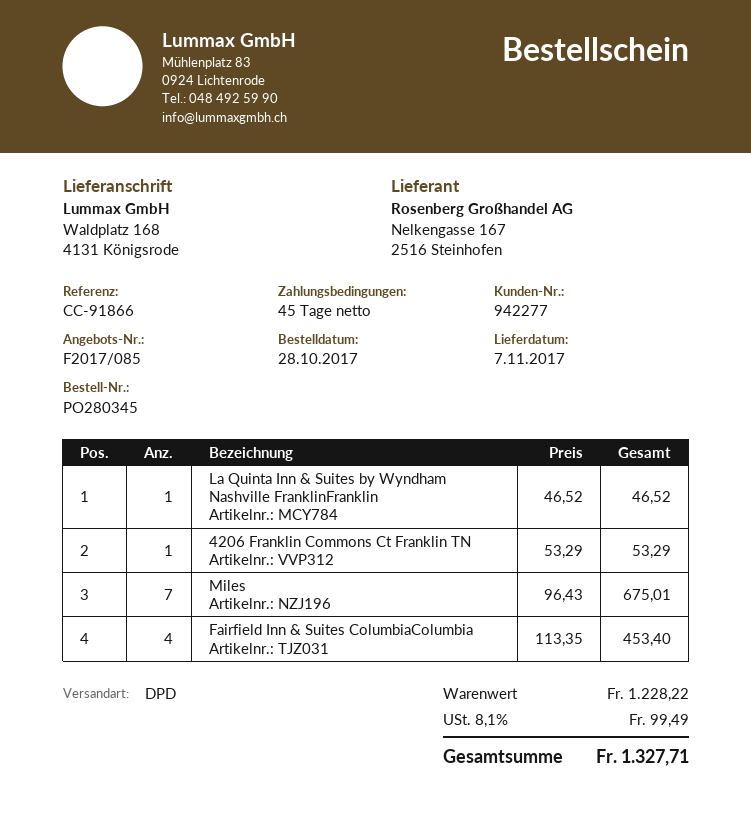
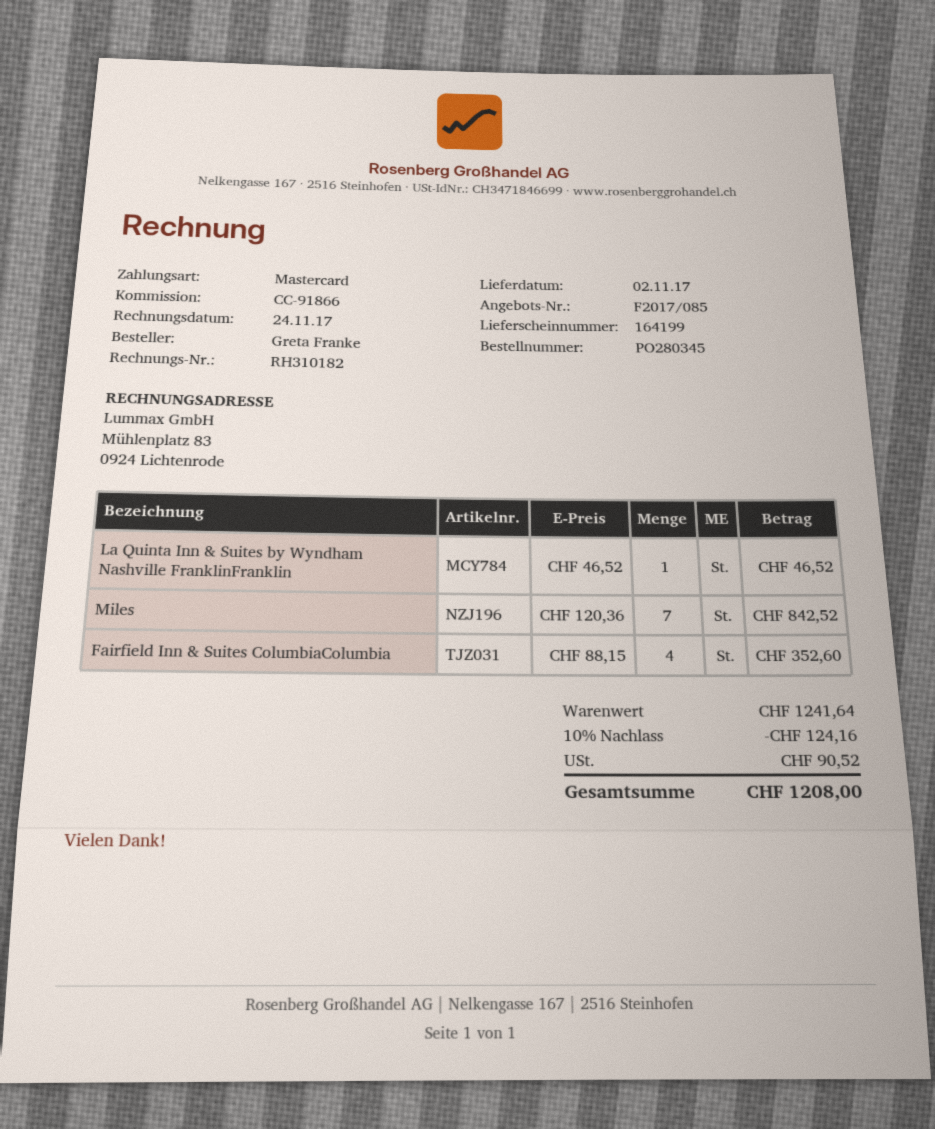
delivery date: 2017-11-07 -> 2017-11-02
4206 Franklin Commons Ct Franklin TN: 1 x 53.29 = 53.29 -> none
Miles: 7 x 96.43 = 675.01 -> 7 x 120.36 = 842.52
Fairfield Inn & Suites ColumbiaColumbia: 4 x 113.35 = 453.40 -> 4 x 88.15 = 352.60
subtotal: 1228.22 -> 1241.64
discount: none -> 10% = 124.16
tax: 99.49 -> 90.52
total: 1327.71 -> 1208.00

